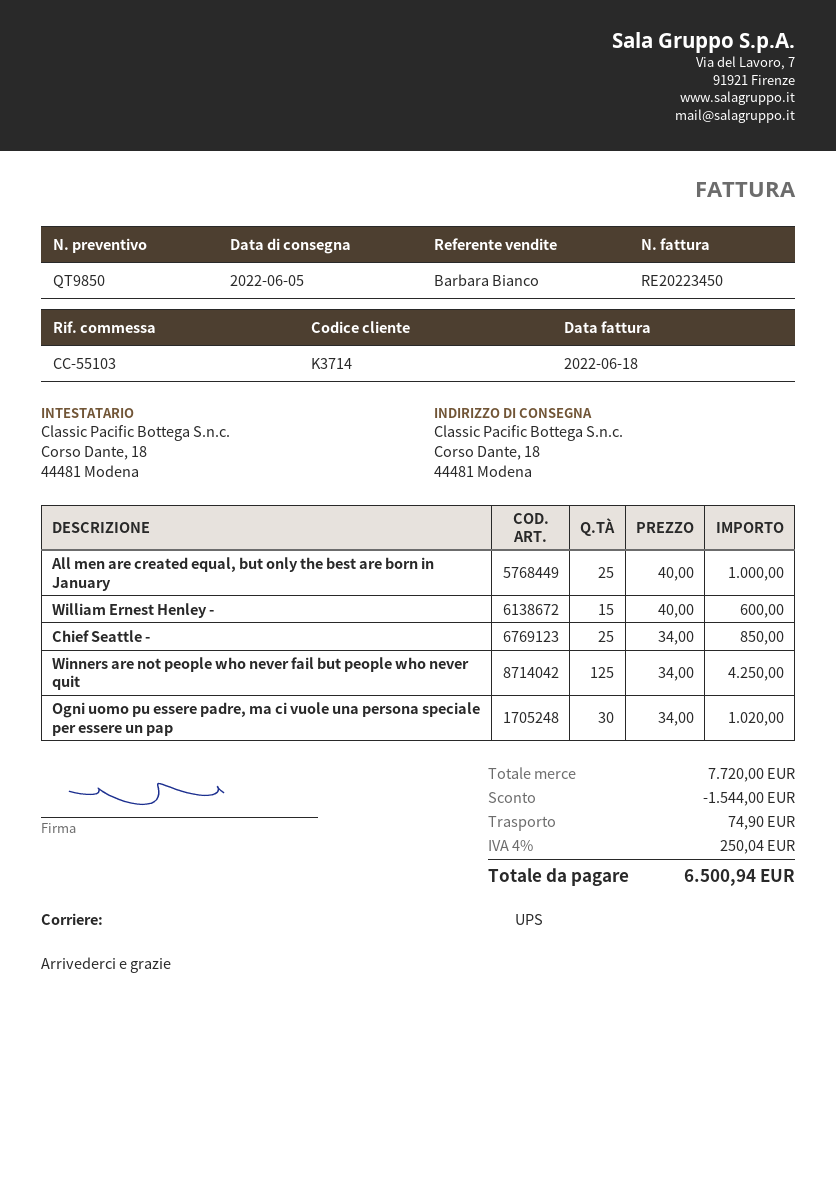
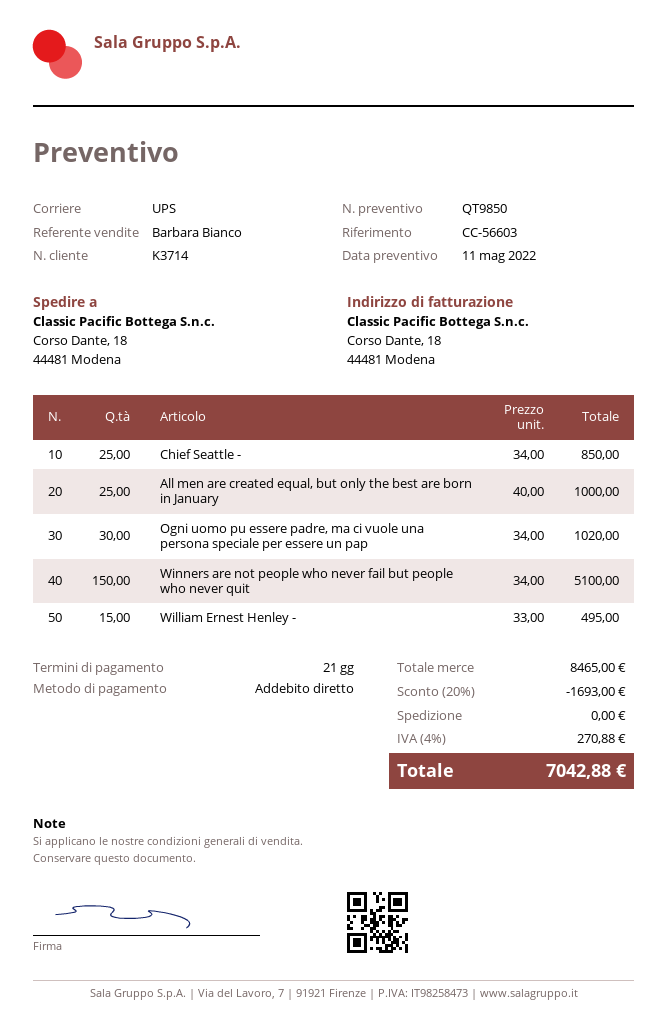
reference: CC-55103 -> CC-56603
William Ernest Henley -: 15 x 40.00 = 600.00 -> 15 x 33.00 = 495.00
Winners are not people who never fail but people who never quit: 125 x 34.00 = 4250.00 -> 150 x 34.00 = 5100.00
subtotal: 7720.00 -> 8465.00
discount: 1544.00 -> 1693.00
shipping: 74.90 -> 0.00
tax: 4% = 250.04 -> 4% = 270.88
total: 6500.94 -> 7042.88

